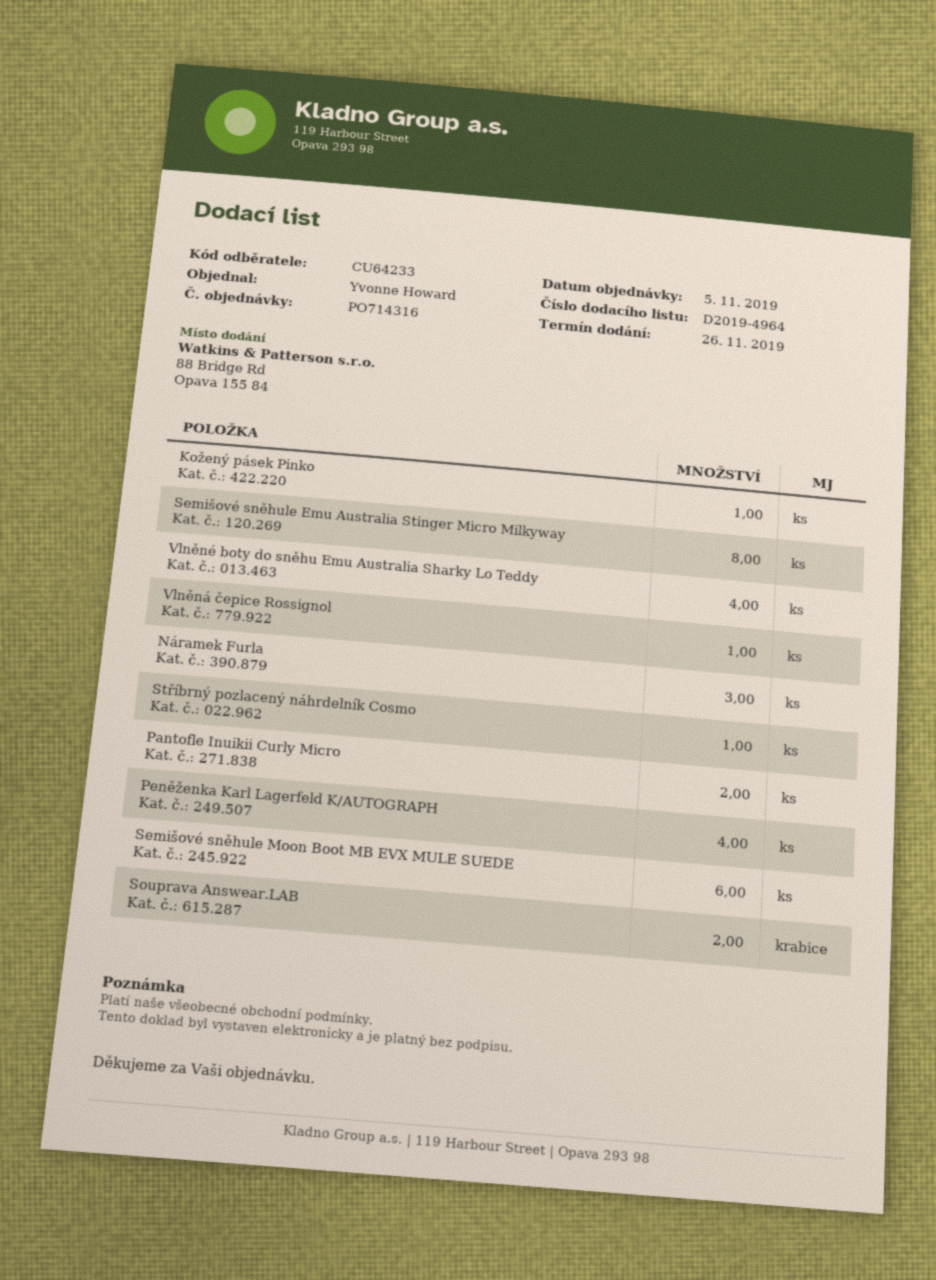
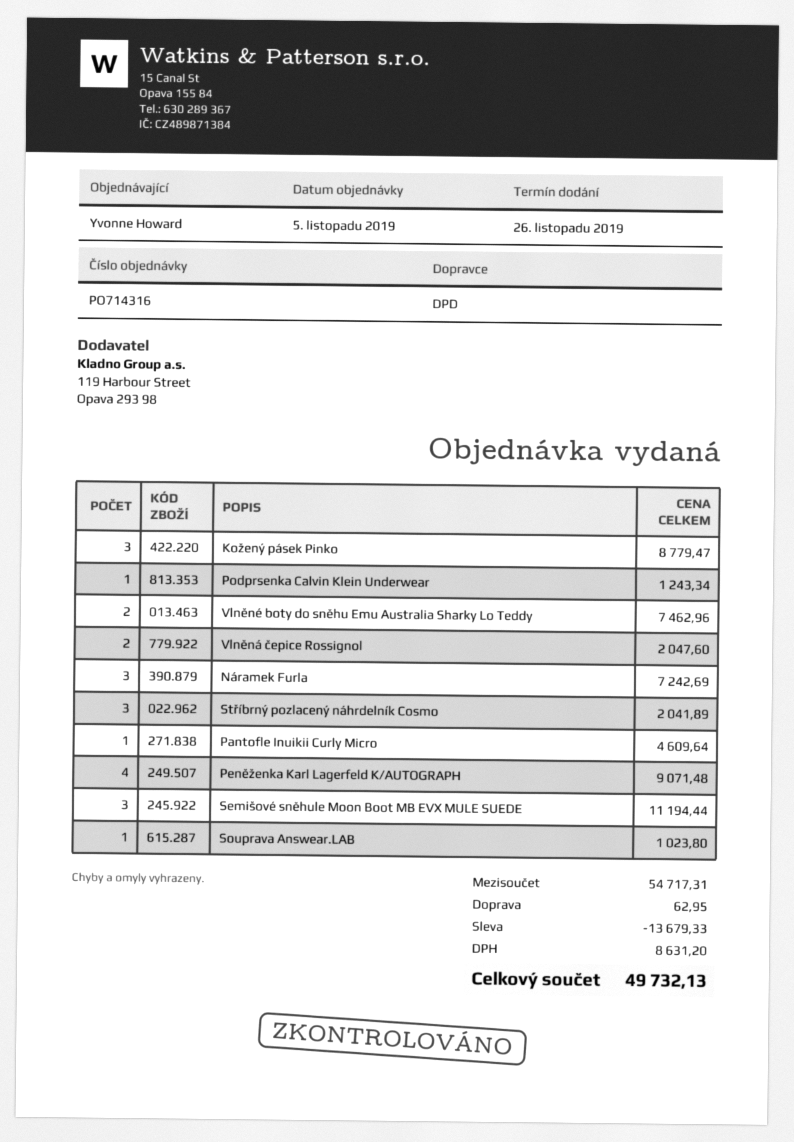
Kožený pásek Pinko: 1 -> 3
Semišové sněhule Emu Australia Stinger Micro Milkyway: 8 -> none
Vlněné boty do sněhu Emu Australia Sharky Lo Teddy: 4 -> 2
Vlněná čepice Rossignol: 1 -> 2
Stříbrný pozlacený náhrdelník Cosmo: 1 -> 3
Pantofle Inuikii Curly Micro: 2 -> 1
Semišové sněhule Moon Boot MB EVX MULE SUEDE: 6 -> 3
Souprava Answear.LAB: 2 -> 1
Podprsenka Calvin Klein Underwear: none -> 1

